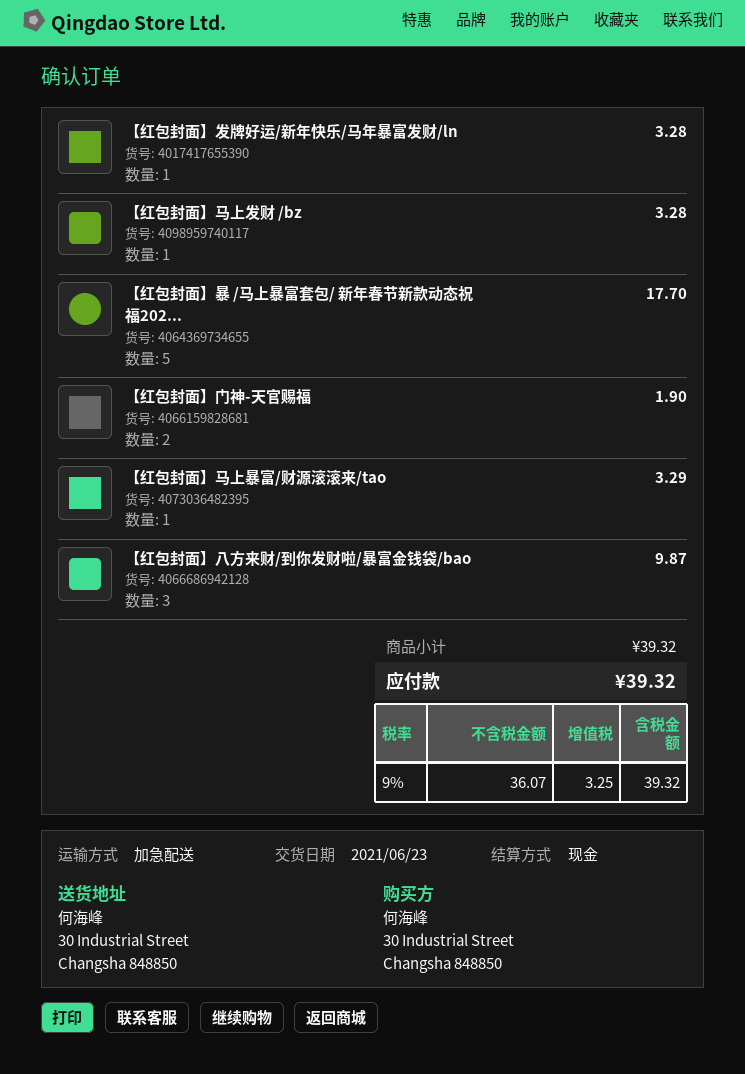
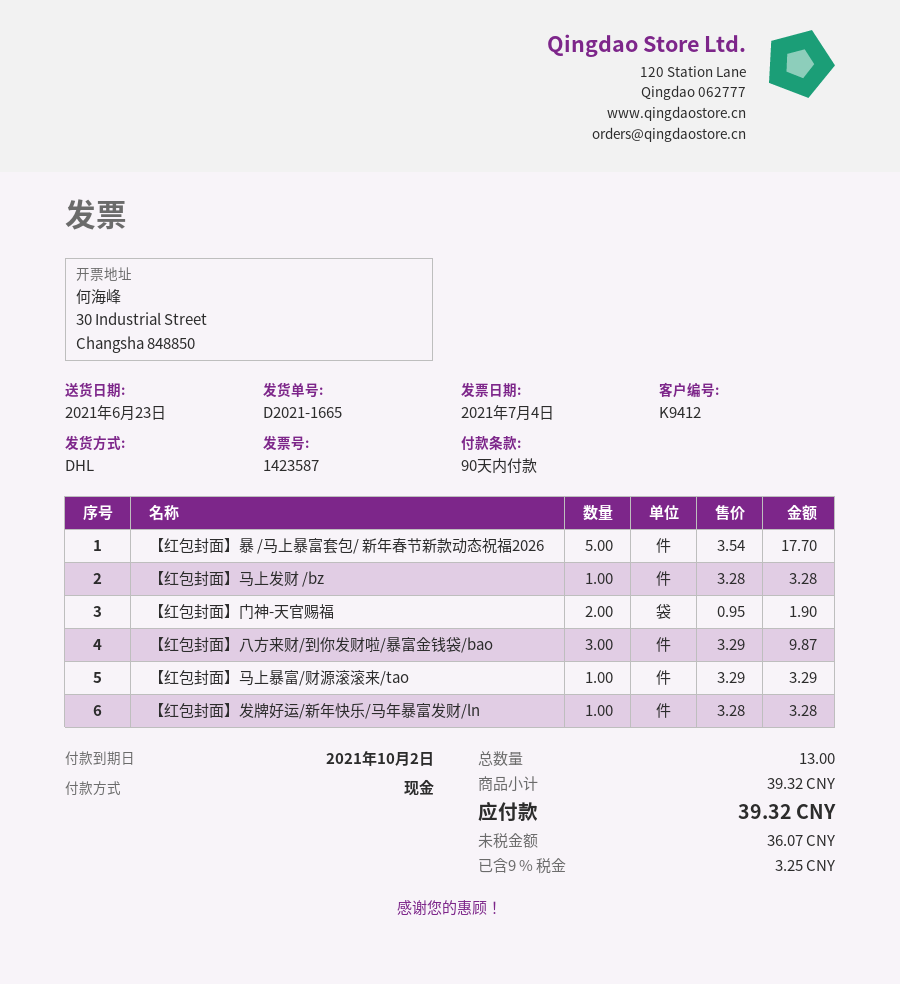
shipping method: express -> DHL

